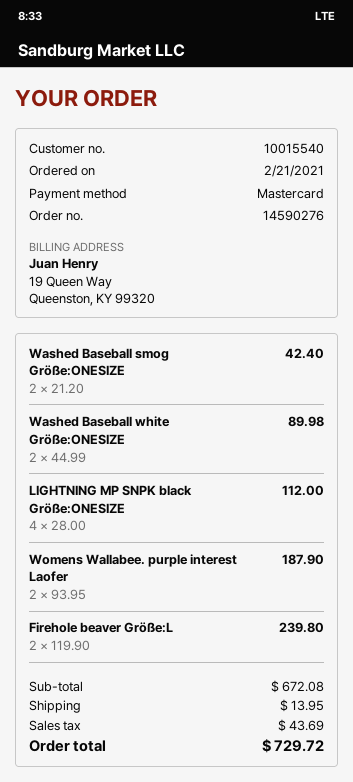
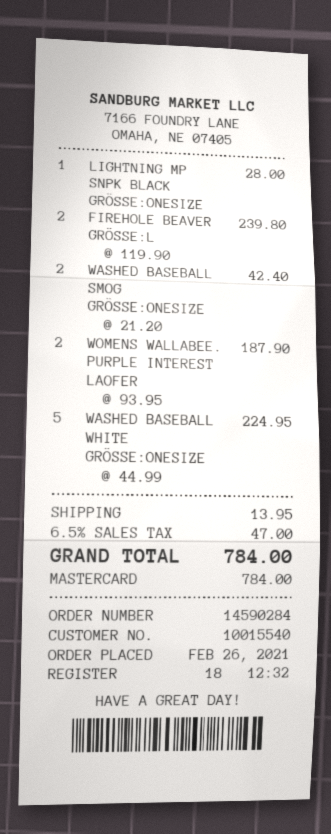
order number: 14590276 -> 14590284
order date: 2021-02-21 -> 2021-02-26
Washed Baseball white Größe:ONESIZE: 2 x 44.99 = 89.98 -> 5 x 44.99 = 224.95
LIGHTNING MP SNPK black Größe:ONESIZE: 4 x 28.00 = 112.00 -> 1 x 28.00 = 28.00
tax: 43.69 -> 47.00
total: 729.72 -> 784.00

